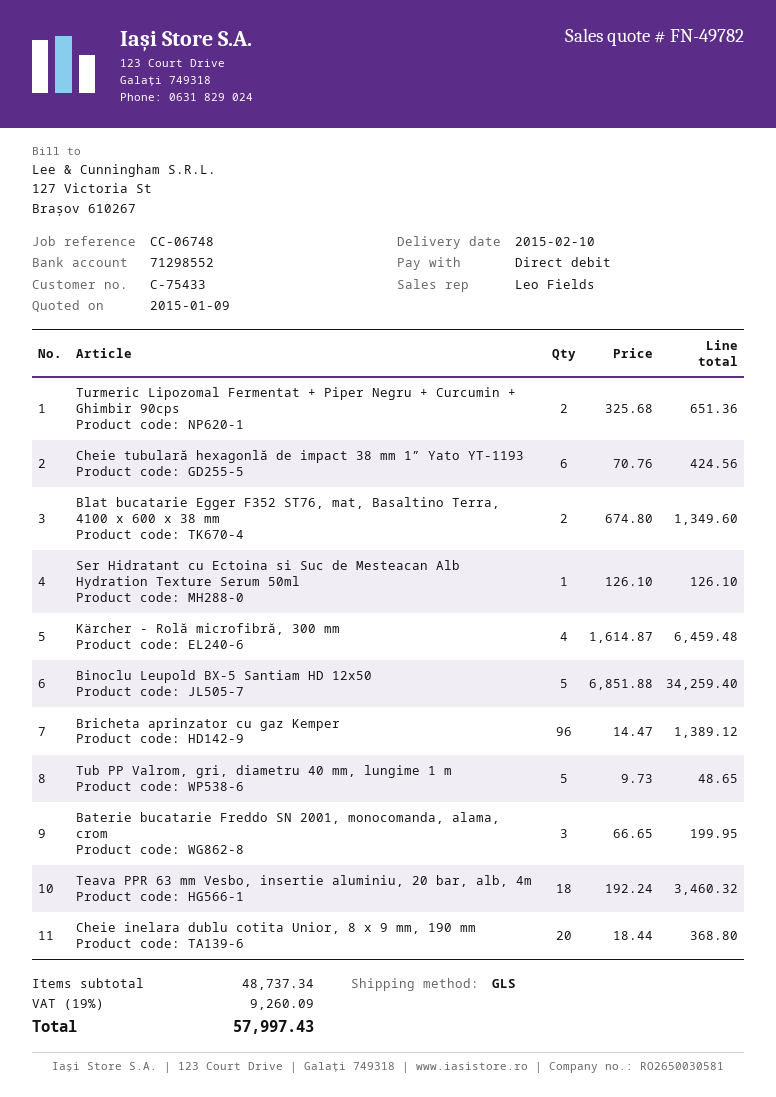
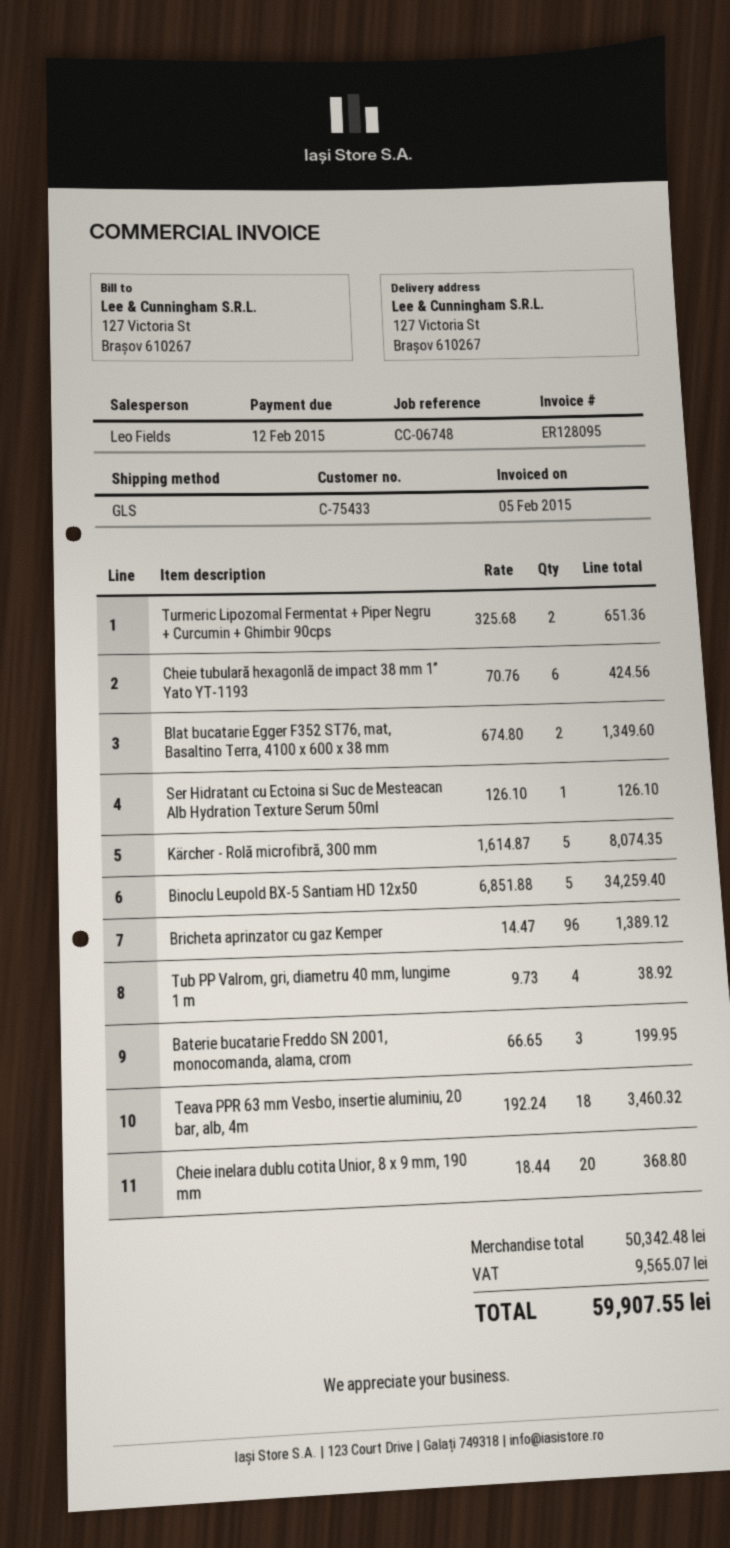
Kärcher - Rolă microfibră, 300 mm: 4 x 1614.87 = 6459.48 -> 5 x 1614.87 = 8074.35
Tub PP Valrom, gri, diametru 40 mm, lungime 1 m: 5 x 9.73 = 48.65 -> 4 x 9.73 = 38.92
subtotal: 48737.34 -> 50342.48
tax: 9260.09 -> 9565.07
total: 57997.43 -> 59907.55

